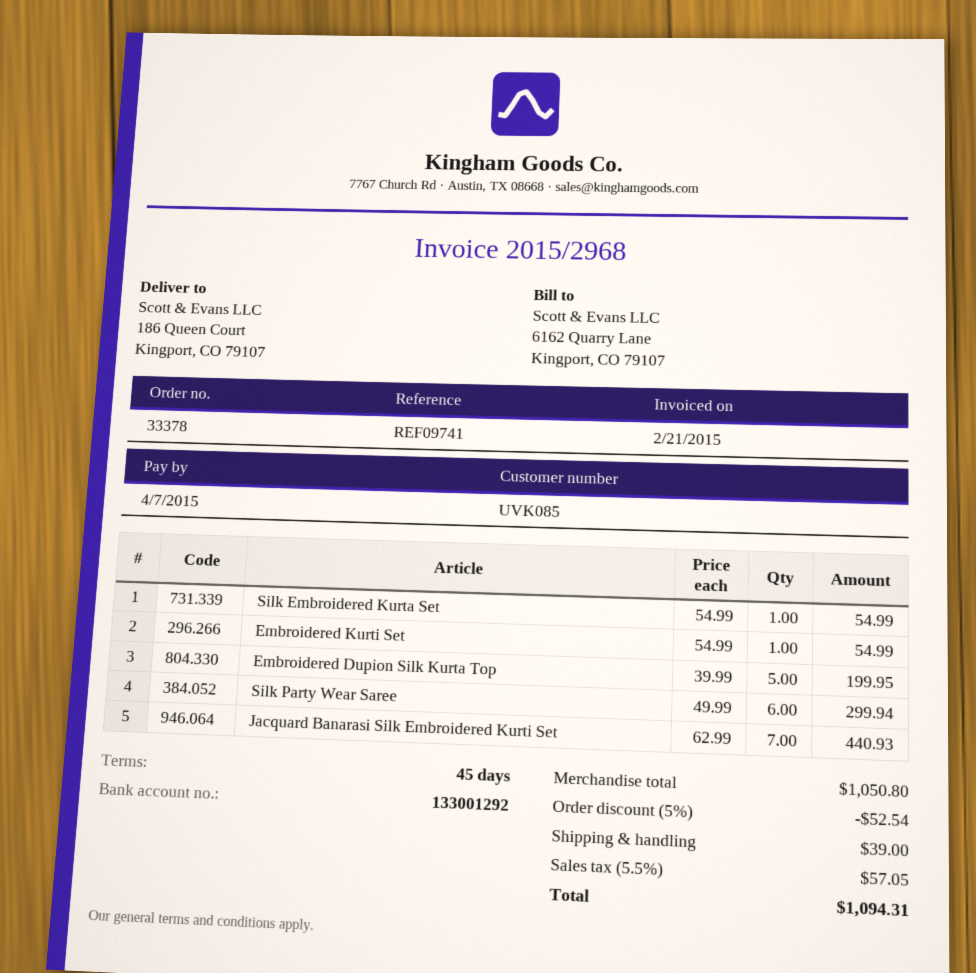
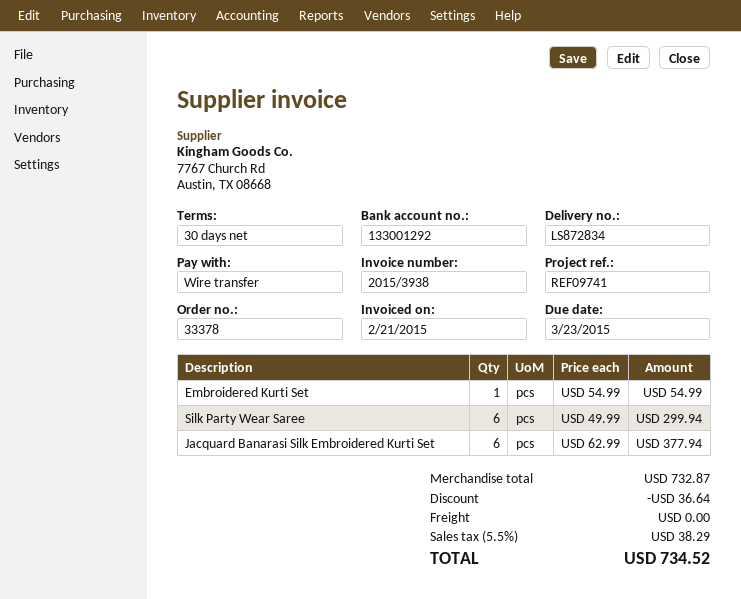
invoice number: 2015/2968 -> 2015/3938
payment terms: 45 days -> 30 days
due date: 2015-04-07 -> 2015-03-23
Silk Embroidered Kurta Set: 1 x 54.99 = 54.99 -> none
Embroidered Dupion Silk Kurta Top: 5 x 39.99 = 199.95 -> none
Jacquard Banarasi Silk Embroidered Kurti Set: 7 x 62.99 = 440.93 -> 6 x 62.99 = 377.94
subtotal: 1050.80 -> 732.87
discount: 52.54 -> 36.64
shipping: 39.00 -> 0.00
tax: 5.5% = 57.05 -> 5.5% = 38.29
total: 1094.31 -> 734.52

